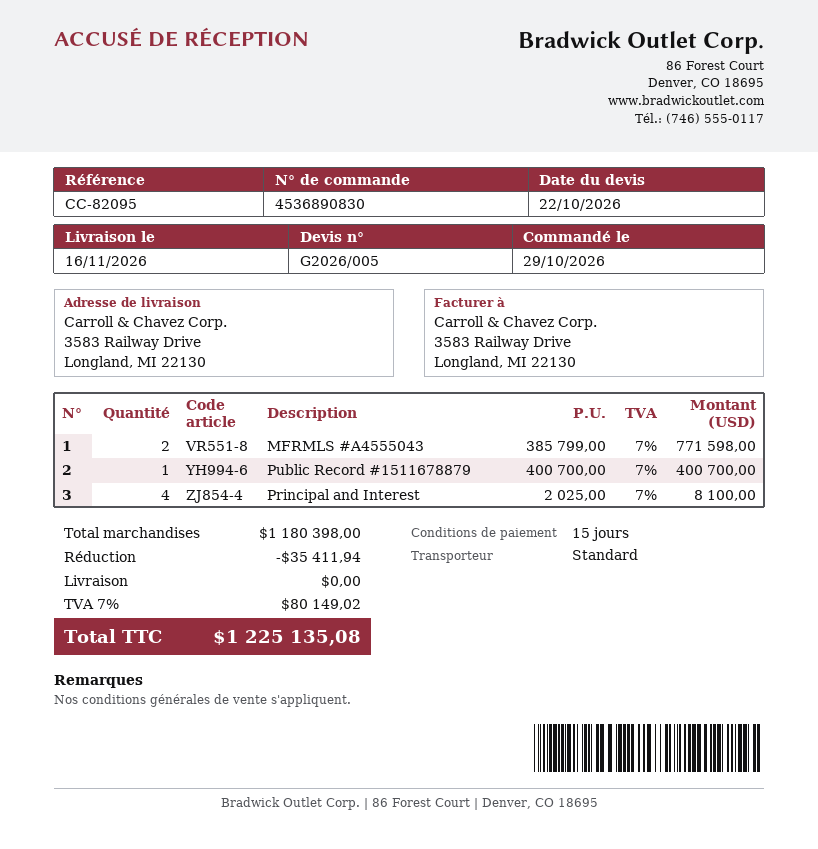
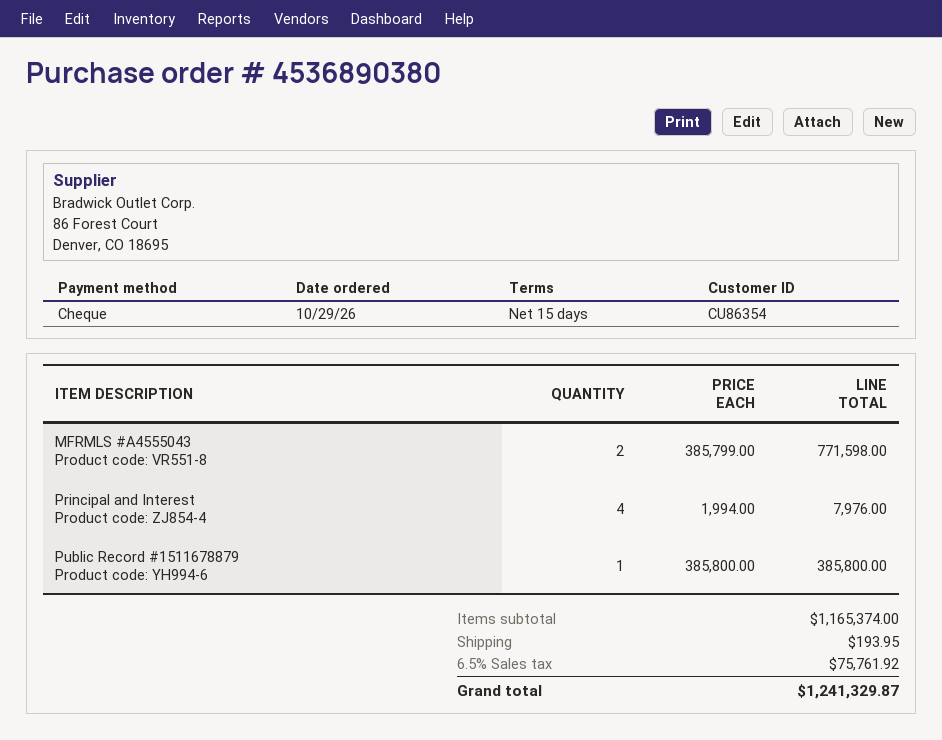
order number: 4536890830 -> 4536890380
Public Record #1511678879: 1 x 400700.00 = 400700.00 -> 1 x 385800.00 = 385800.00
Principal and Interest: 4 x 2025.00 = 8100.00 -> 4 x 1994.00 = 7976.00
subtotal: 1180398.00 -> 1165374.00
discount: 35411.94 -> none
shipping: 0.00 -> 193.95
tax: 7% = 80149.02 -> 6.5% = 75761.92
total: 1225135.08 -> 1241329.87

